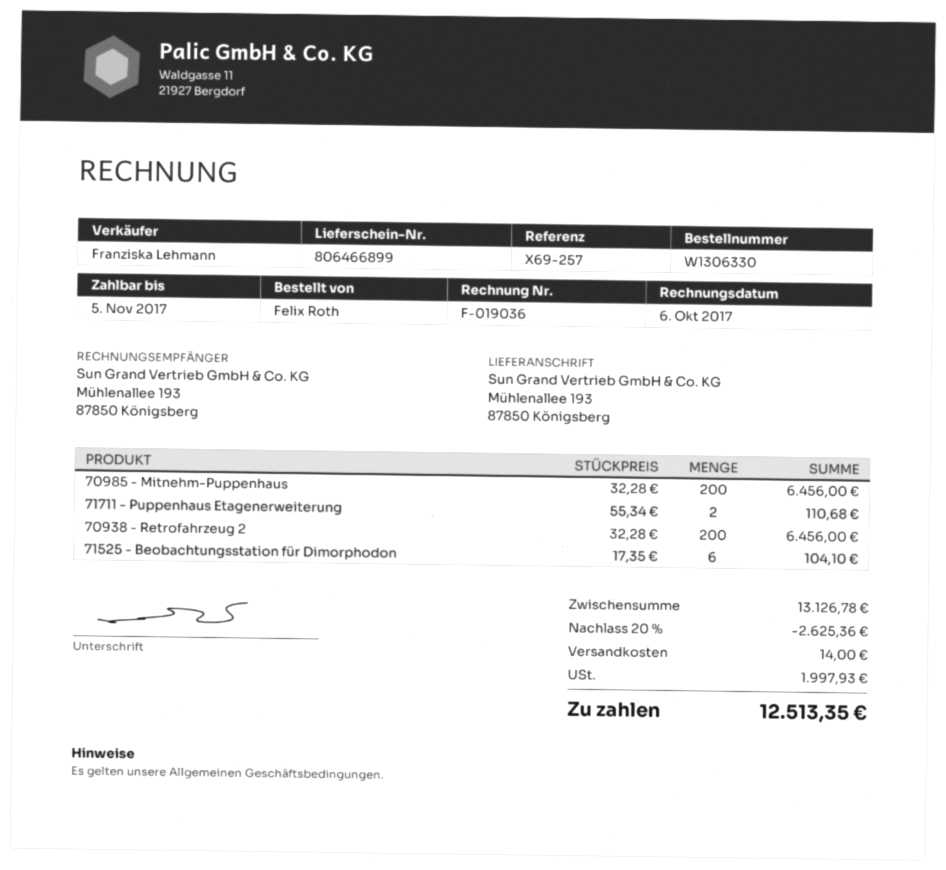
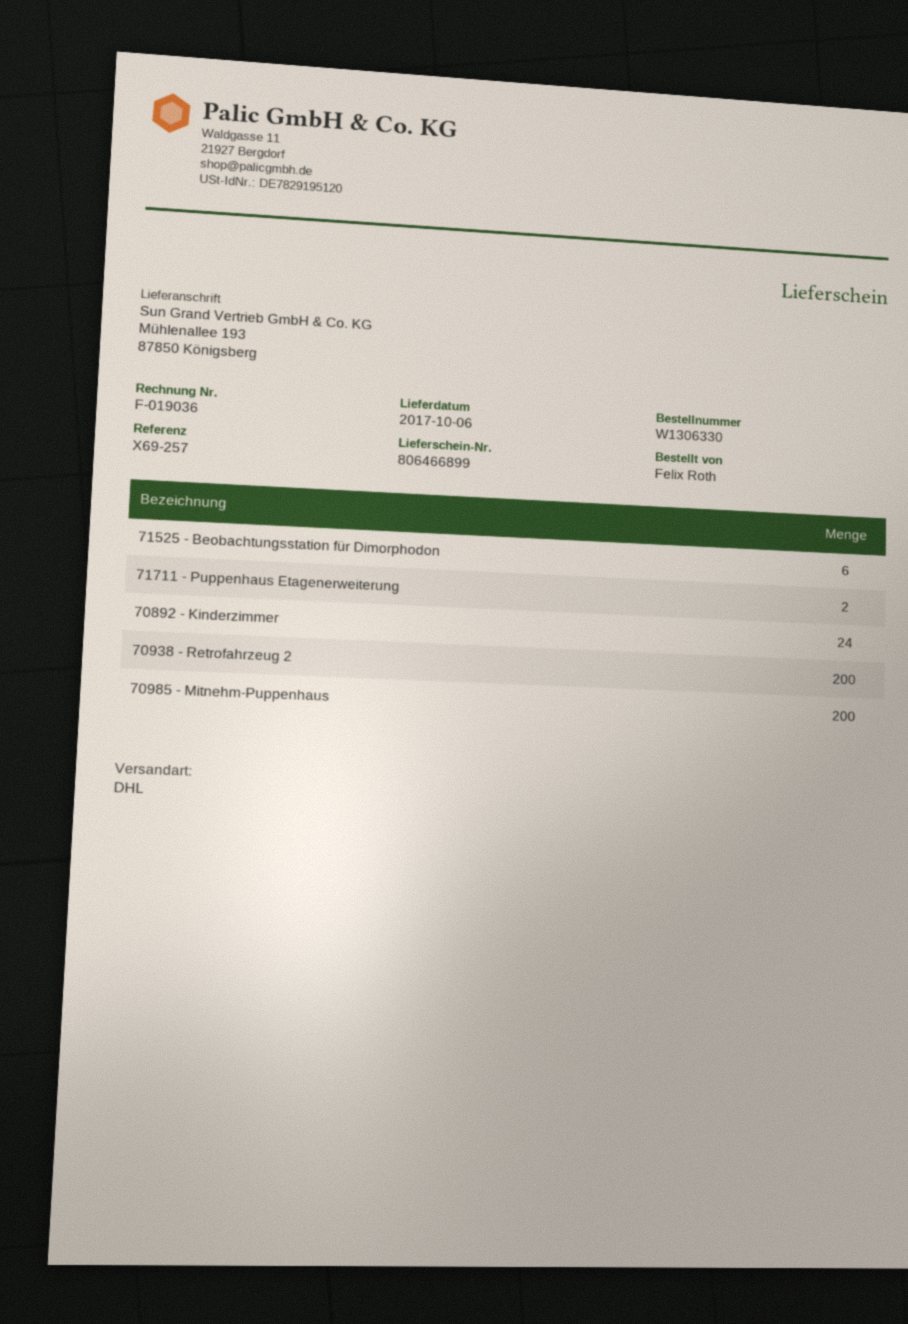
70892 - Kinderzimmer: none -> 24

